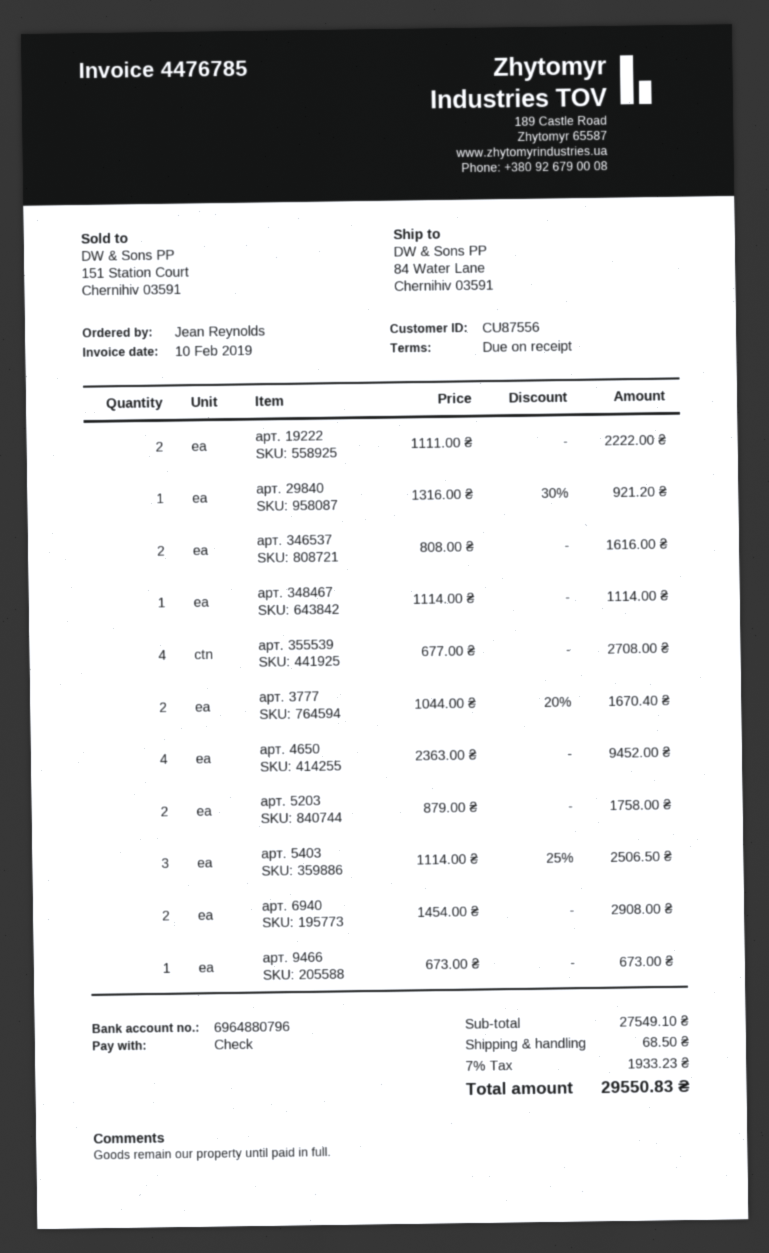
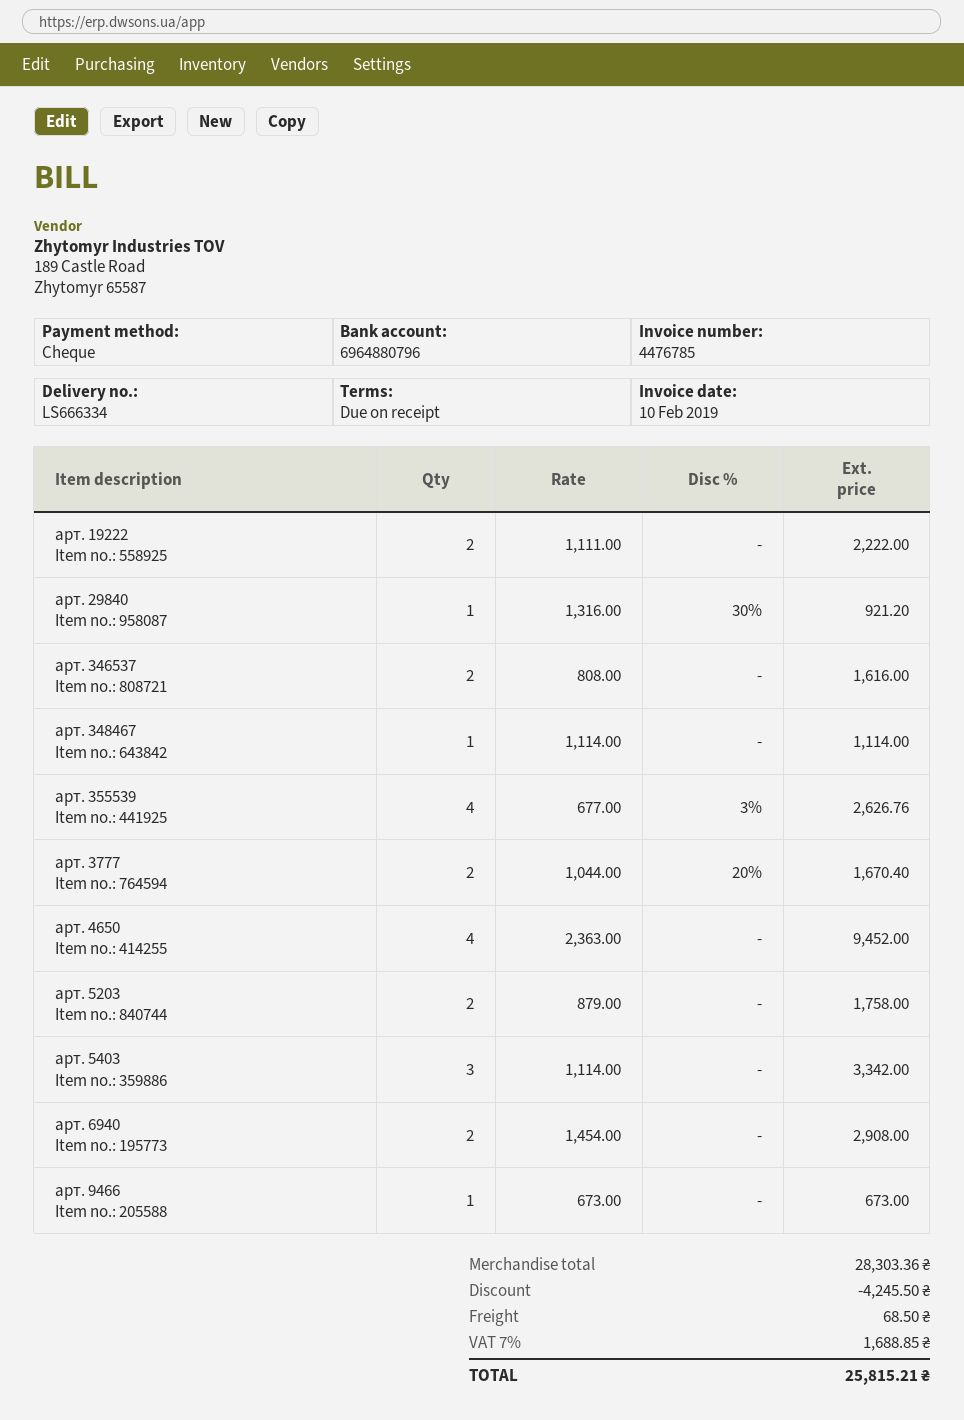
арт. 355539: 4 x 677.00 = 2708.00 -> 4 x 677.00 - 3% = 2626.76
арт. 5403: 3 x 1114.00 - 25% = 2506.50 -> 3 x 1114.00 = 3342.00
subtotal: 27549.10 -> 28303.36
discount: none -> 4245.50
tax: 7% = 1933.23 -> 7% = 1688.85
total: 29550.83 -> 25815.21

